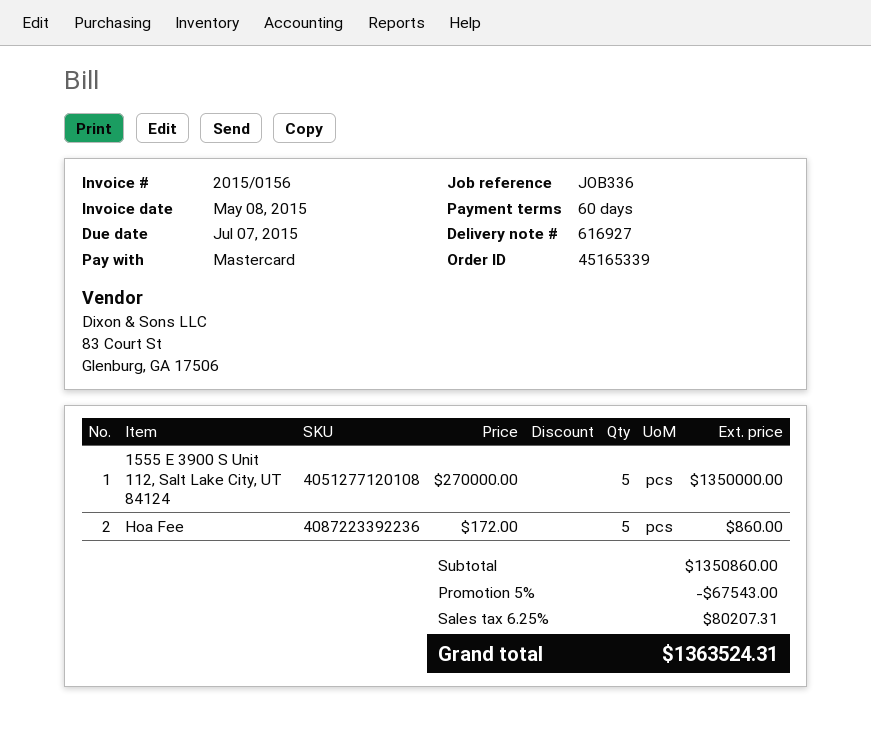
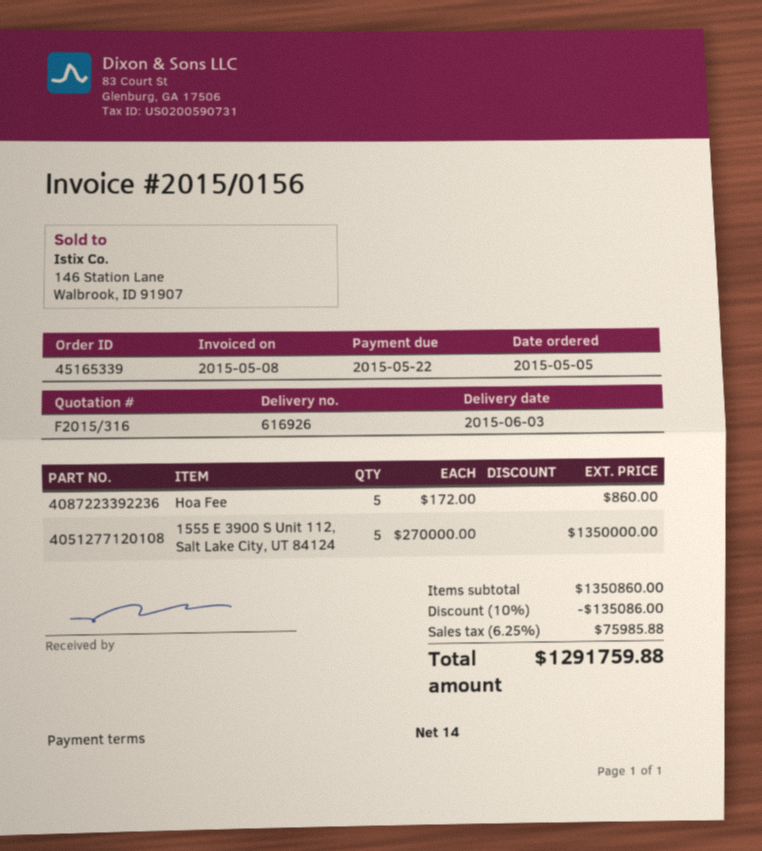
delivery note number: 616927 -> 616926
payment terms: 60 days -> 14 days
due date: 2015-07-07 -> 2015-05-22
discount: 5% = 67543.00 -> 10% = 135086.00
tax: 6.25% = 80207.31 -> 6.25% = 75985.88
total: 1363524.31 -> 1291759.88

